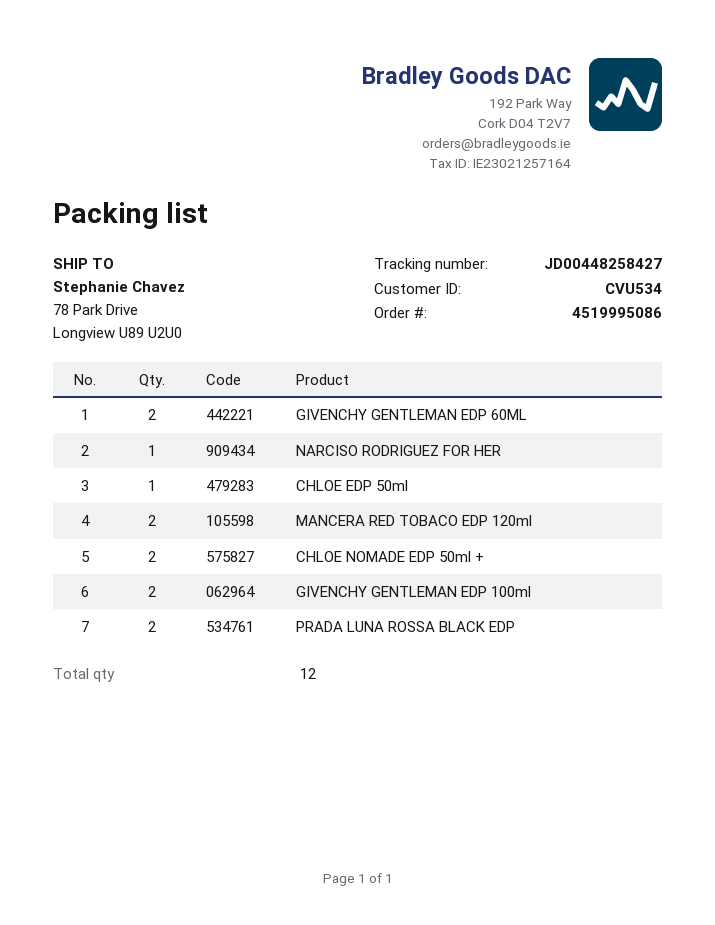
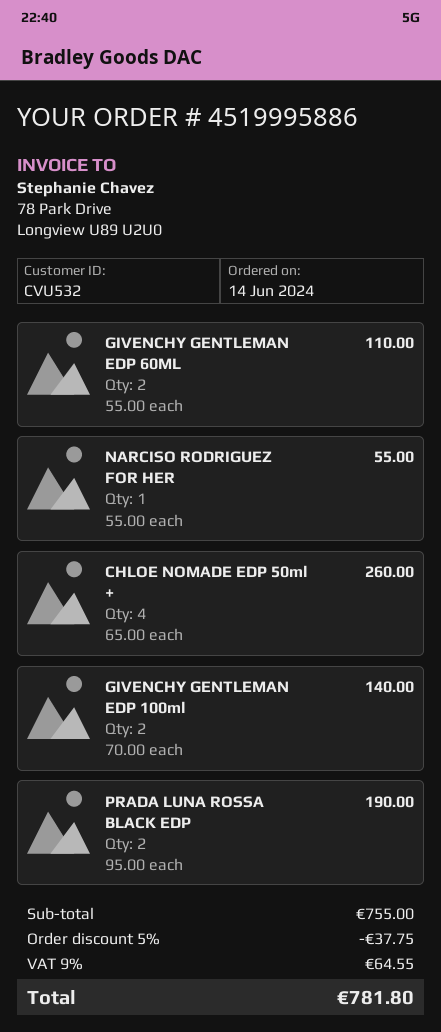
order number: 4519995086 -> 4519995886
customer number: CVU534 -> CVU532
CHLOE EDP 50ml: 1 -> none
MANCERA RED TOBACO EDP 120ml: 2 -> none
CHLOE NOMADE EDP 50ml +: 2 -> 4

